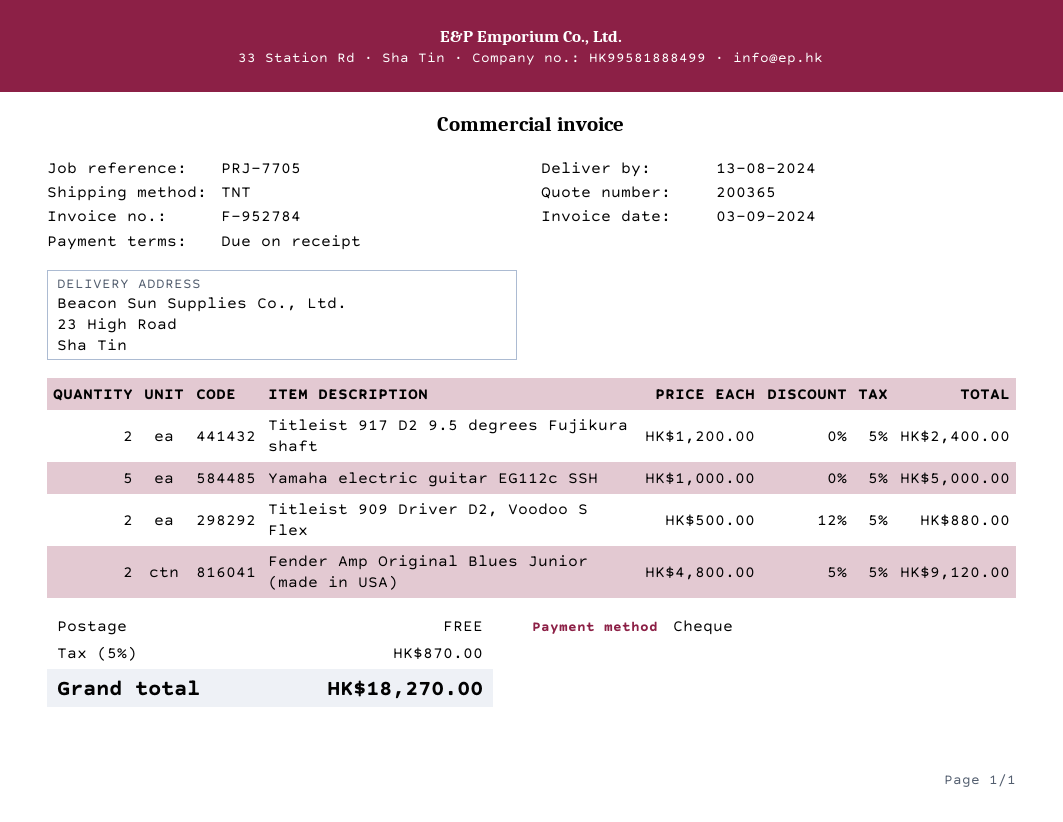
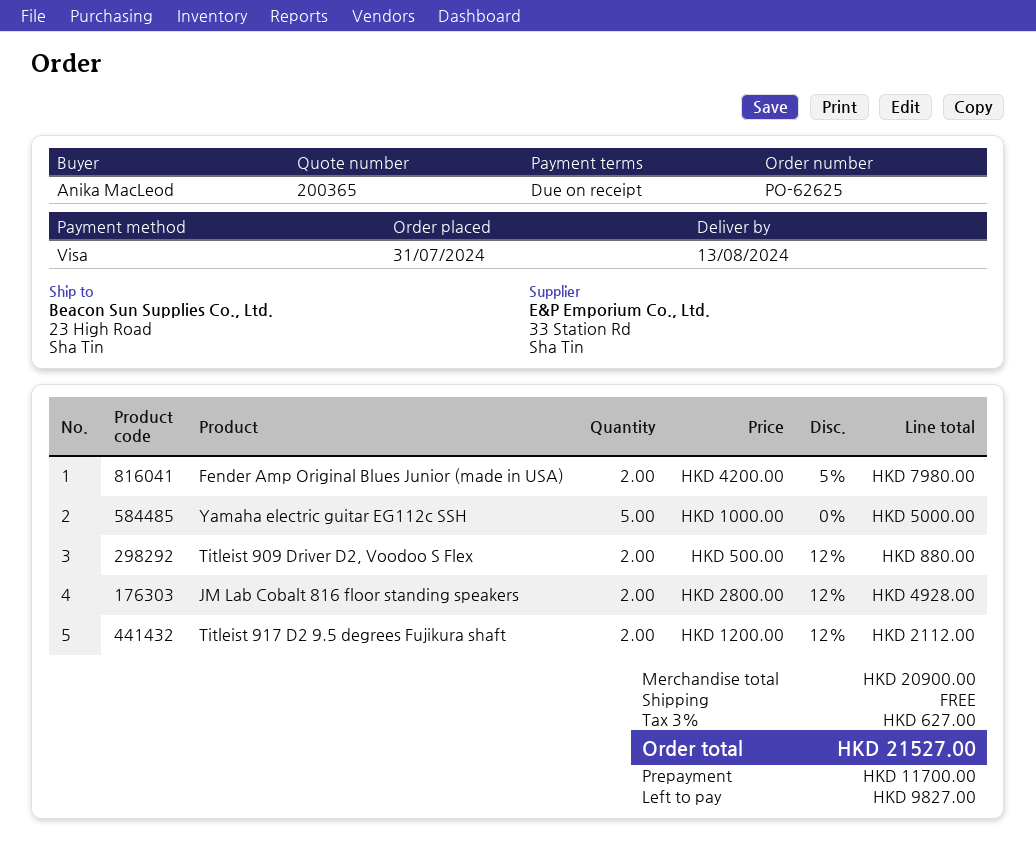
payment method: cheque -> Visa
Titleist 917 D2 9.5 degrees Fujikura shaft: 2 x 1200.00 = 2400.00 -> 2 x 1200.00 - 12% = 2112.00
Fender Amp Original Blues Junior (made in USA): 2 x 4800.00 - 5% = 9120.00 -> 2 x 4200.00 - 5% = 7980.00
JM Lab Cobalt 816 floor standing speakers: none -> 2 x 2800.00 - 12% = 4928.00
tax: 5% = 870.00 -> 3% = 627.00
total: 18270.00 -> 21527.00

